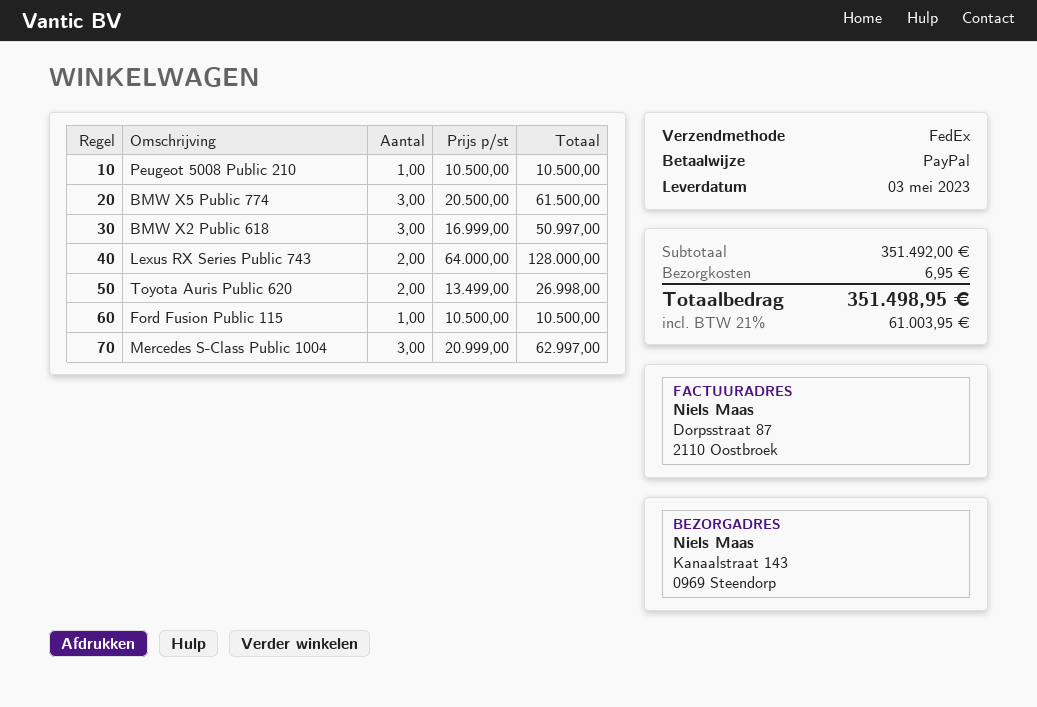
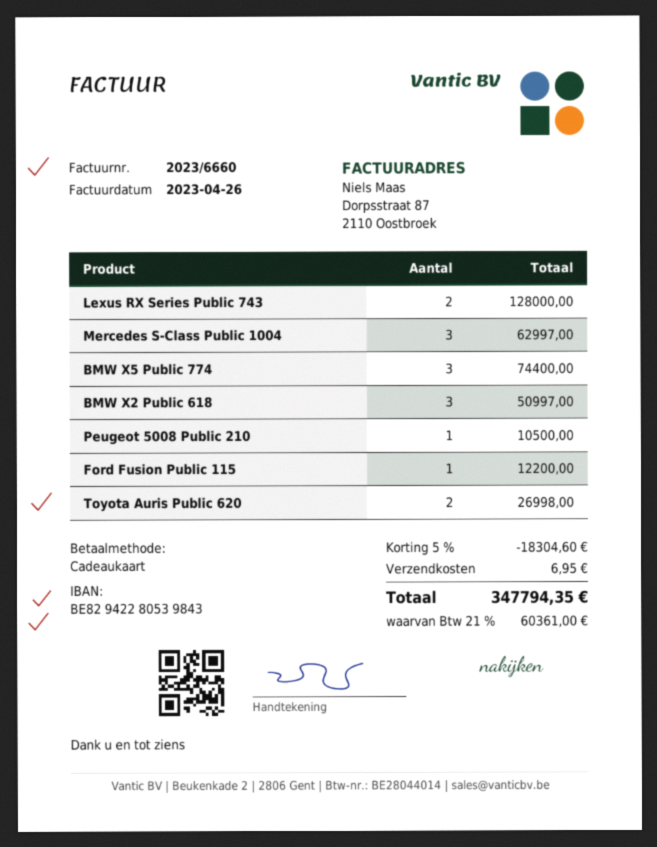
payment method: PayPal -> gift card
BMW X5 Public 774: 3 for 61500.00 -> 3 for 74400.00
Ford Fusion Public 115: 1 for 10500.00 -> 1 for 12200.00
discount: none -> 5% = 18304.60
tax: 21% = 61003.95 -> 21% = 60361.00
total: 351498.95 -> 347794.35

